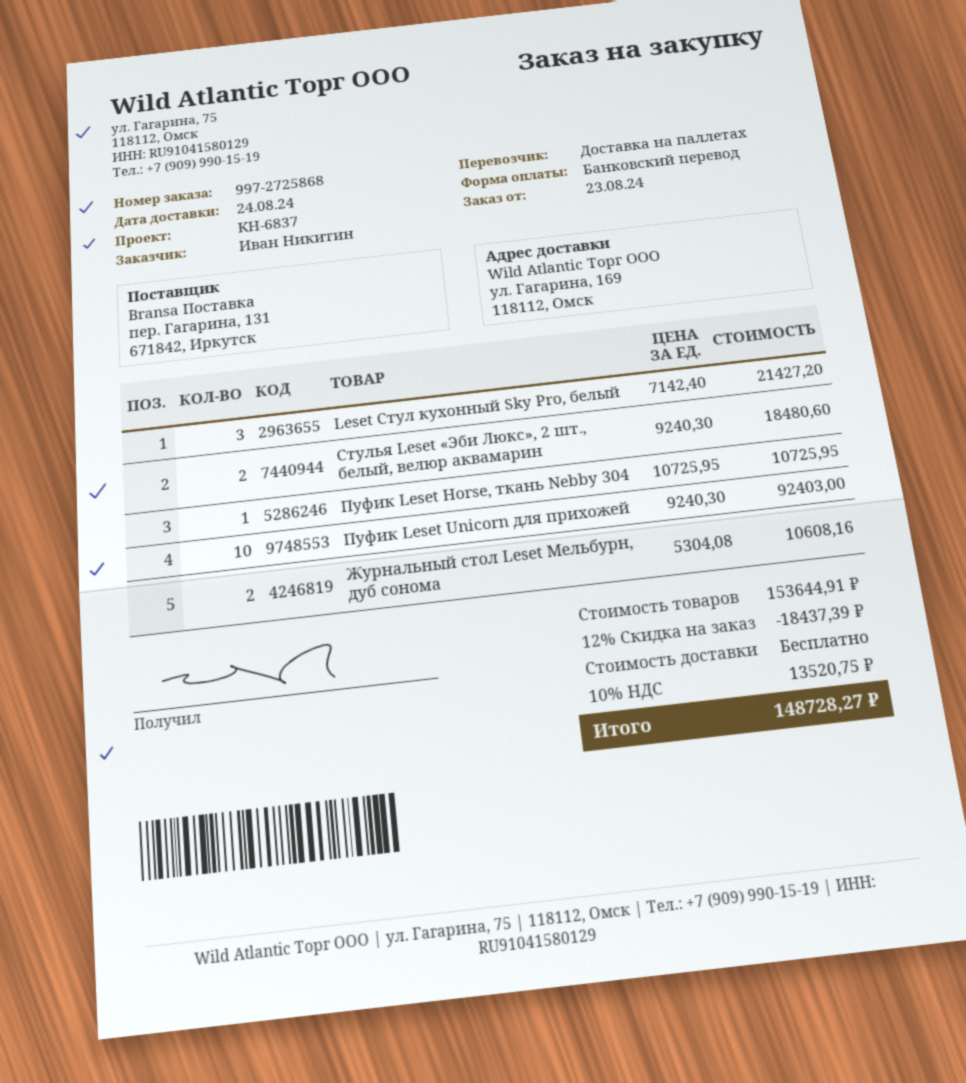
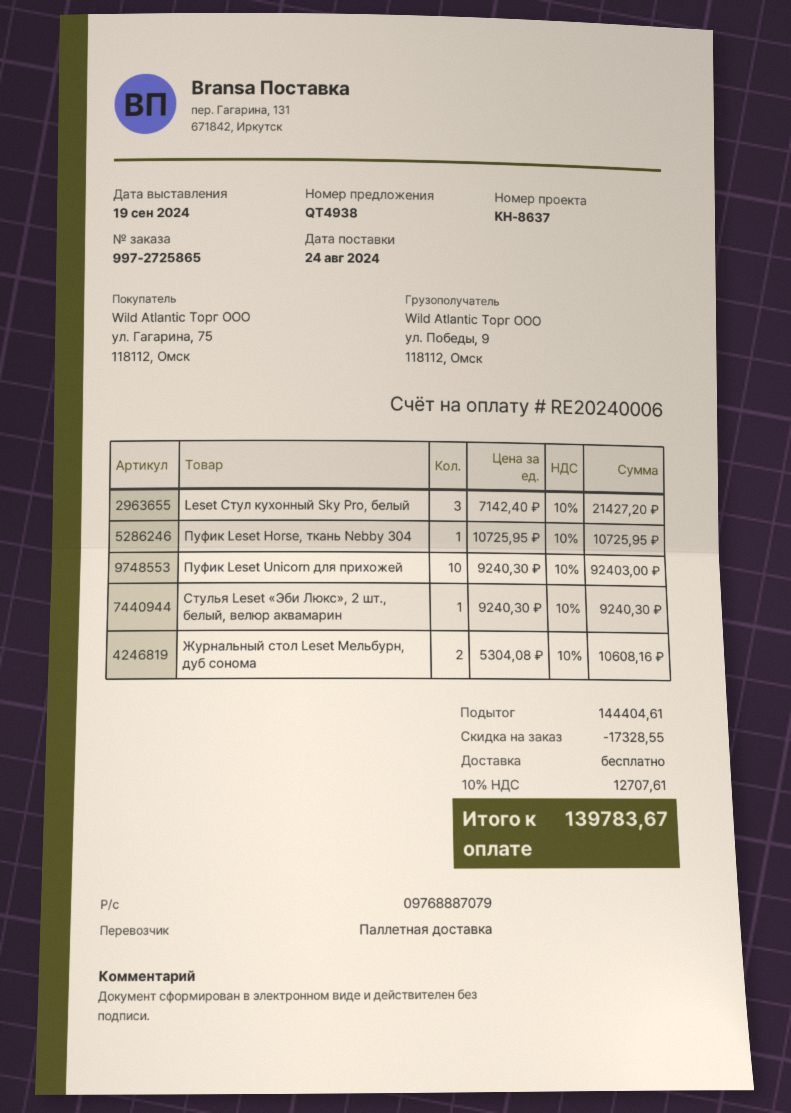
order number: 997-2725868 -> 997-2725865
reference: KH-6837 -> KH-8637
ship to: ул. Гагарина, 169, 118112, Омск -> ул. Победы, 9, 118112, Омск
Стулья Leset «Эби Люкс», 2 шт., белый, велюр аквамарин: 2 x 9240.30 = 18480.60 -> 1 x 9240.30 = 9240.30
subtotal: 153644.91 -> 144404.61
discount: 18437.39 -> 17328.55
tax: 10% = 13520.75 -> 10% = 12707.61
total: 148728.27 -> 139783.67

